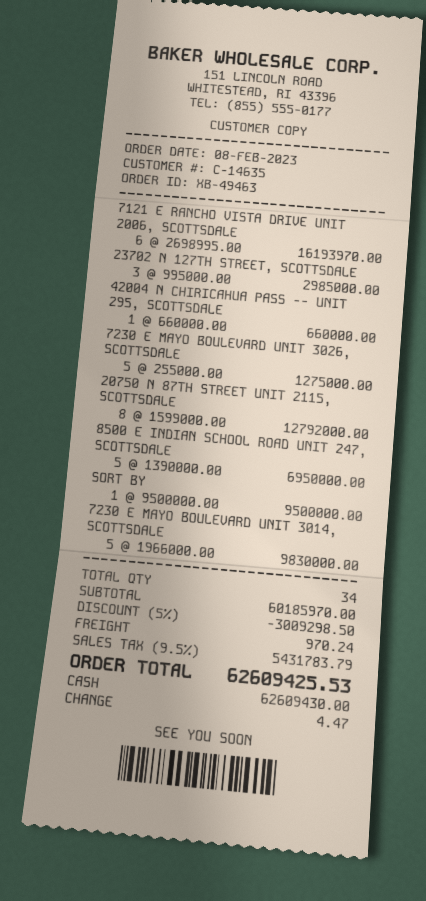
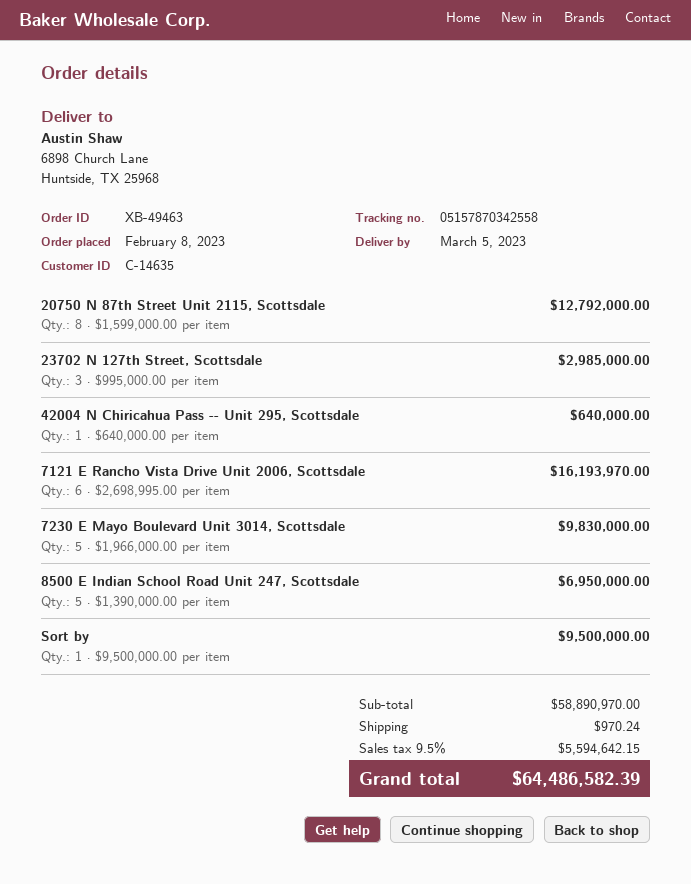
42004 N CHIRICAHUA PASS -- UNIT 295, SCOTTSDALE: 1 x 660000.00 = 660000.00 -> 1 x 640000.00 = 640000.00
7230 E MAYO BOULEVARD UNIT 3026, SCOTTSDALE: 5 x 255000.00 = 1275000.00 -> none
subtotal: 60185970.00 -> 58890970.00
discount: 5% = 3009298.50 -> none
tax: 9.5% = 5431783.79 -> 9.5% = 5594642.15
total: 62609425.53 -> 64486582.39

